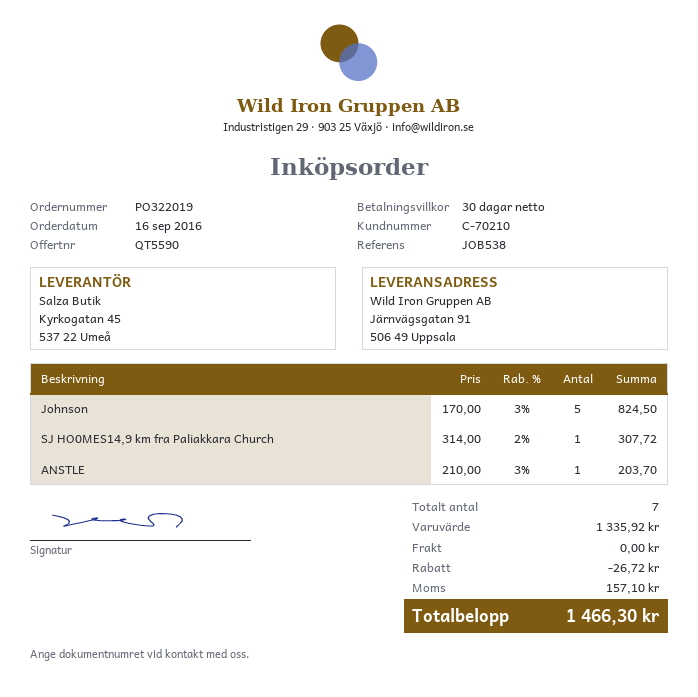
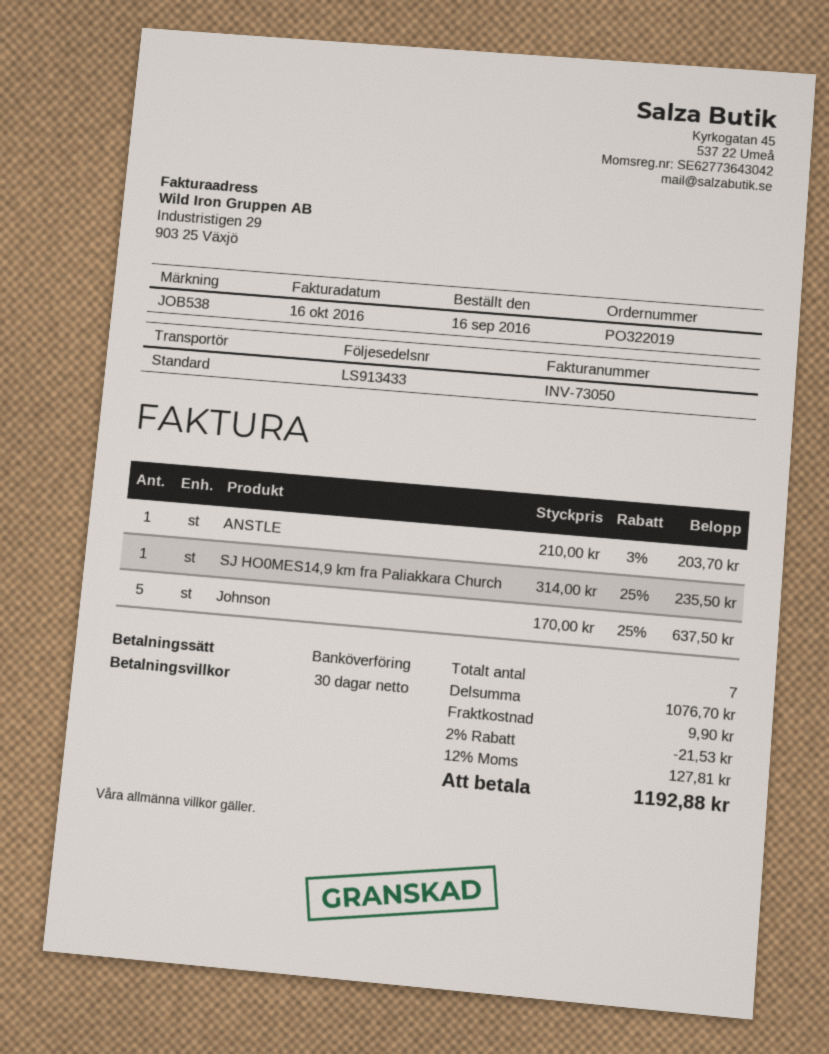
Johnson: 5 x 170.00 - 3% = 824.50 -> 5 x 170.00 - 25% = 637.50
SJ HO0MES14,9 km fra Paliakkara Church: 1 x 314.00 - 2% = 307.72 -> 1 x 314.00 - 25% = 235.50
subtotal: 1335.92 -> 1076.70
discount: 26.72 -> 21.53
shipping: 0.00 -> 9.90
tax: 157.10 -> 127.81
total: 1466.30 -> 1192.88

